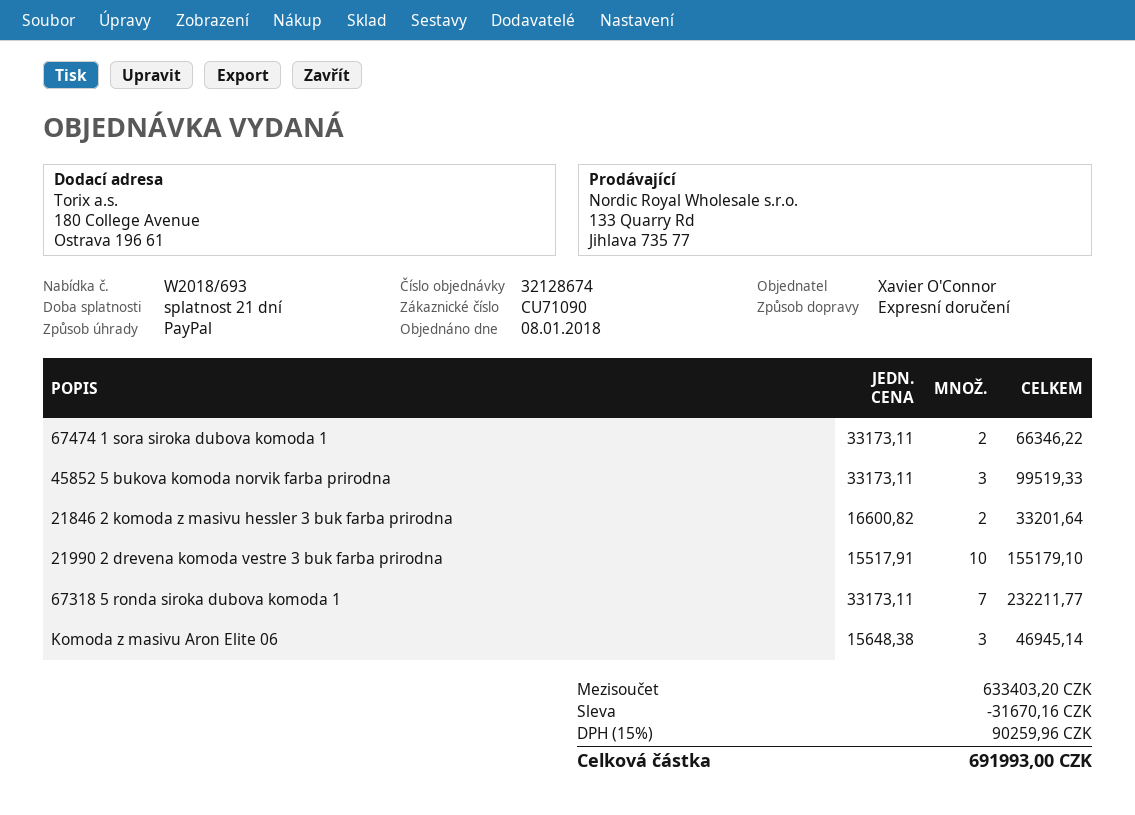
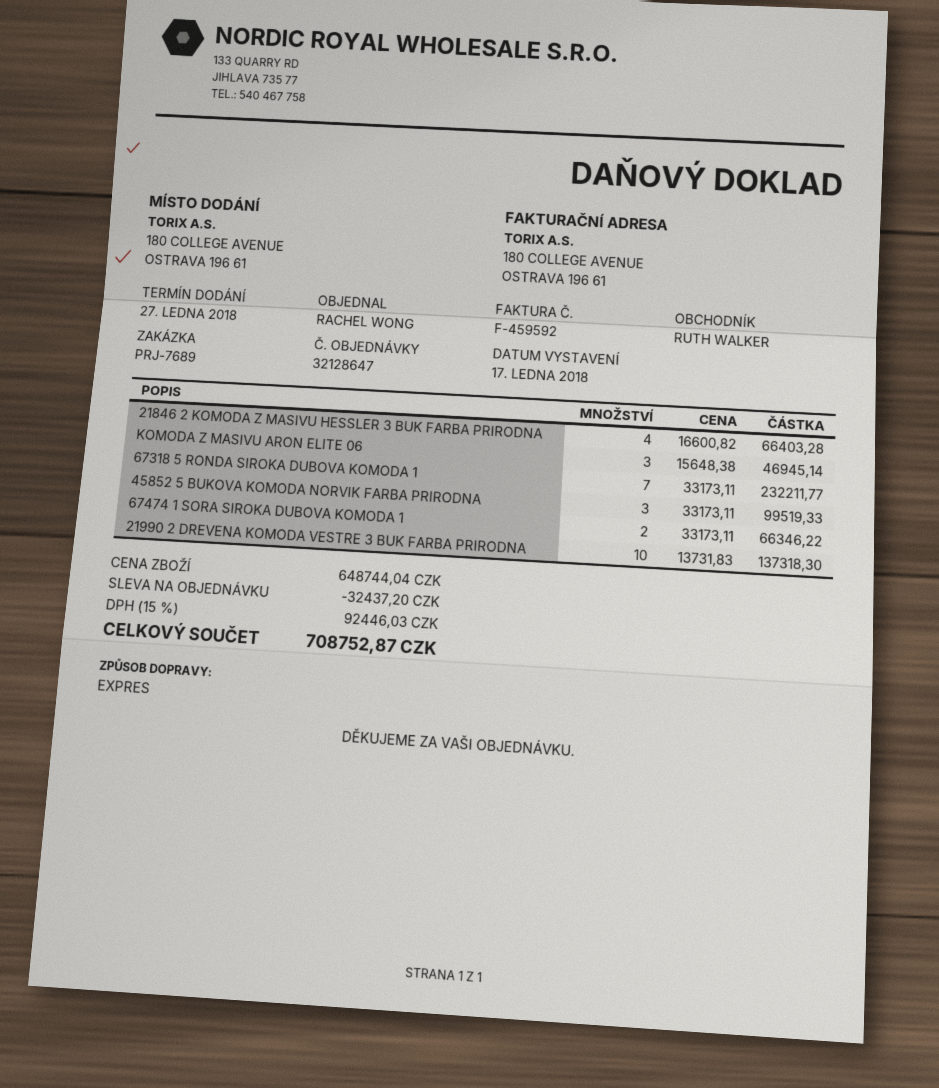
order number: 32128674 -> 32128647
ordered by: Xavier O'Connor -> RACHEL WONG
21846 2 komoda z masivu hessler 3 buk farba prirodna: 2 x 16600.82 = 33201.64 -> 4 x 16600.82 = 66403.28
21990 2 drevena komoda vestre 3 buk farba prirodna: 10 x 15517.91 = 155179.10 -> 10 x 13731.83 = 137318.30
subtotal: 633403.20 -> 648744.04
discount: 31670.16 -> 32437.20
tax: 15% = 90259.96 -> 15% = 92446.03
total: 691993.00 -> 708752.87

